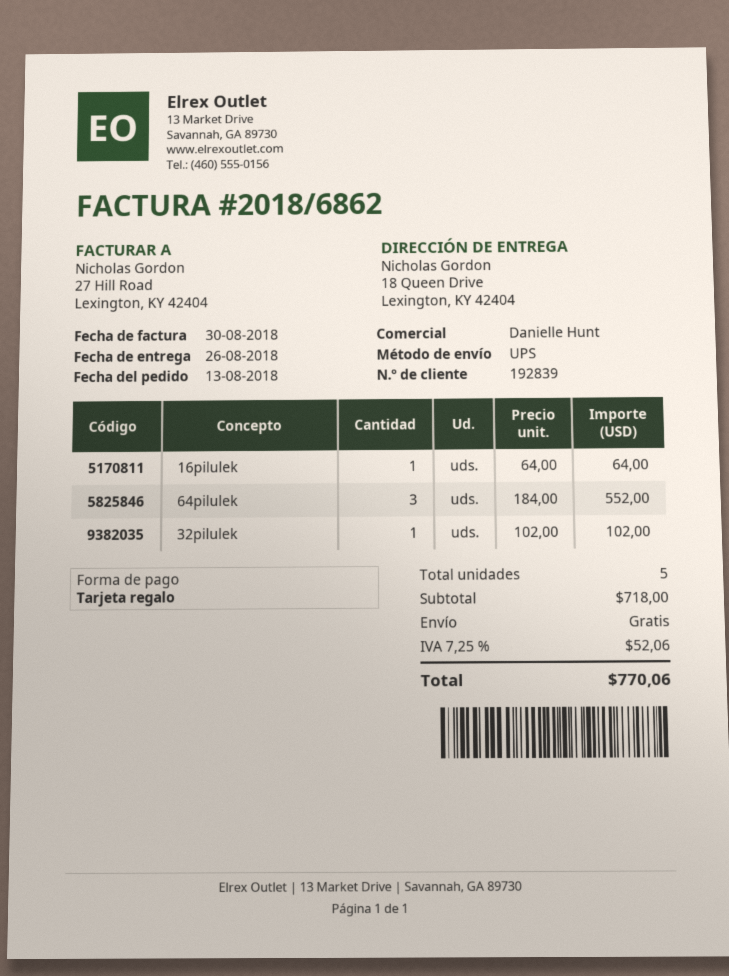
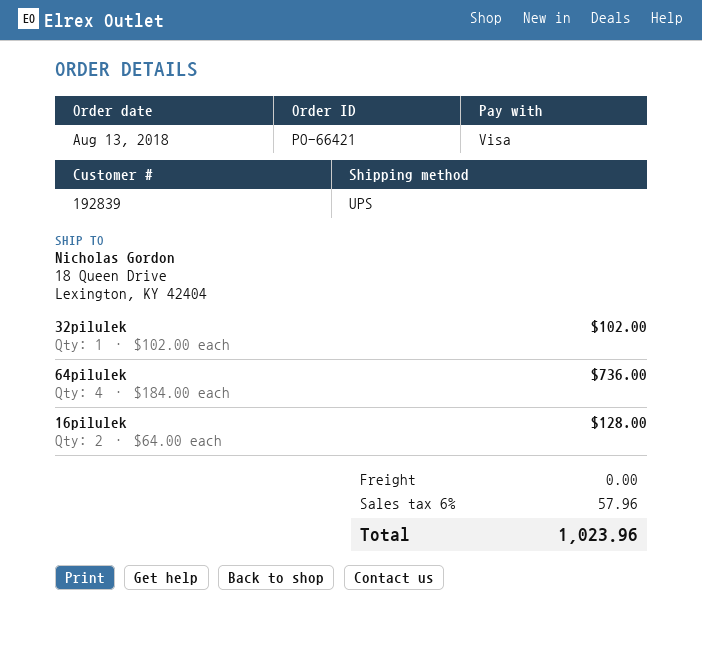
payment method: gift card -> Visa
16pilulek: 1 x 64.00 = 64.00 -> 2 x 64.00 = 128.00
64pilulek: 3 x 184.00 = 552.00 -> 4 x 184.00 = 736.00
tax: 7.25% = 52.06 -> 6% = 57.96
total: 770.06 -> 1023.96

